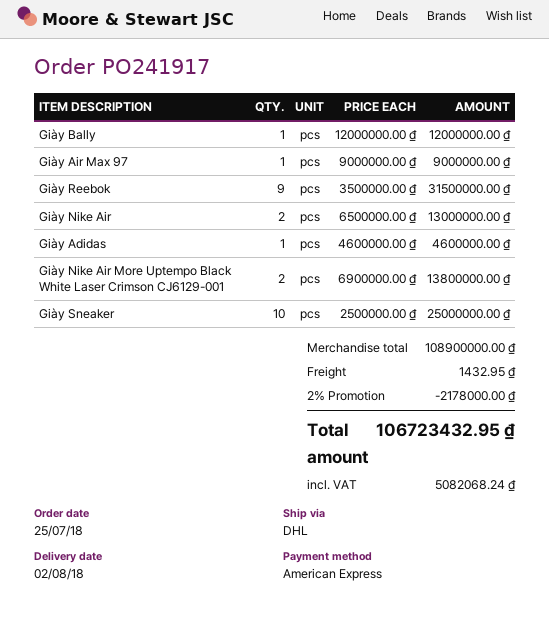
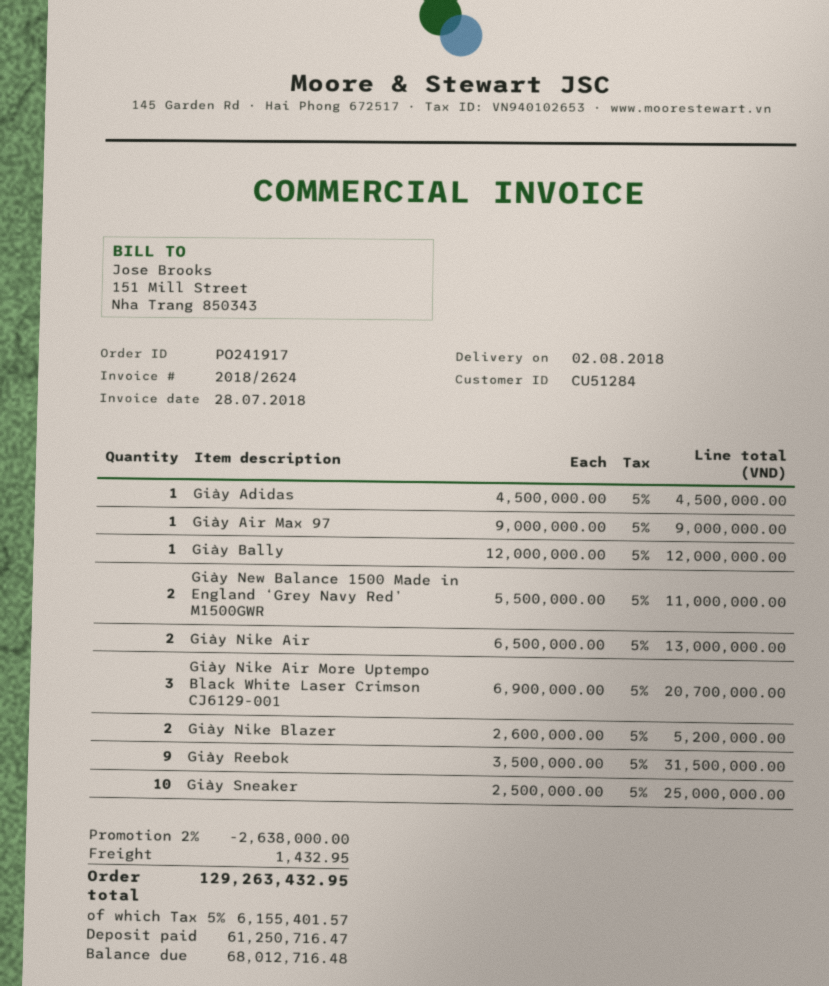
Giày Adidas: 1 x 4600000.00 = 4600000.00 -> 1 x 4500000.00 = 4500000.00
Giày Nike Air More Uptempo Black White Laser Crimson CJ6129-001: 2 x 6900000.00 = 13800000.00 -> 3 x 6900000.00 = 20700000.00
Giày New Balance 1500 Made in England ‘Grey Navy Red’ M1500GWR: none -> 2 x 5500000.00 = 11000000.00
Giày Nike Blazer: none -> 2 x 2600000.00 = 5200000.00
discount: 2% = 2178000.00 -> 2% = 2638000.00
tax: 5082068.24 -> 6155401.57
total: 106723432.95 -> 129263432.95

